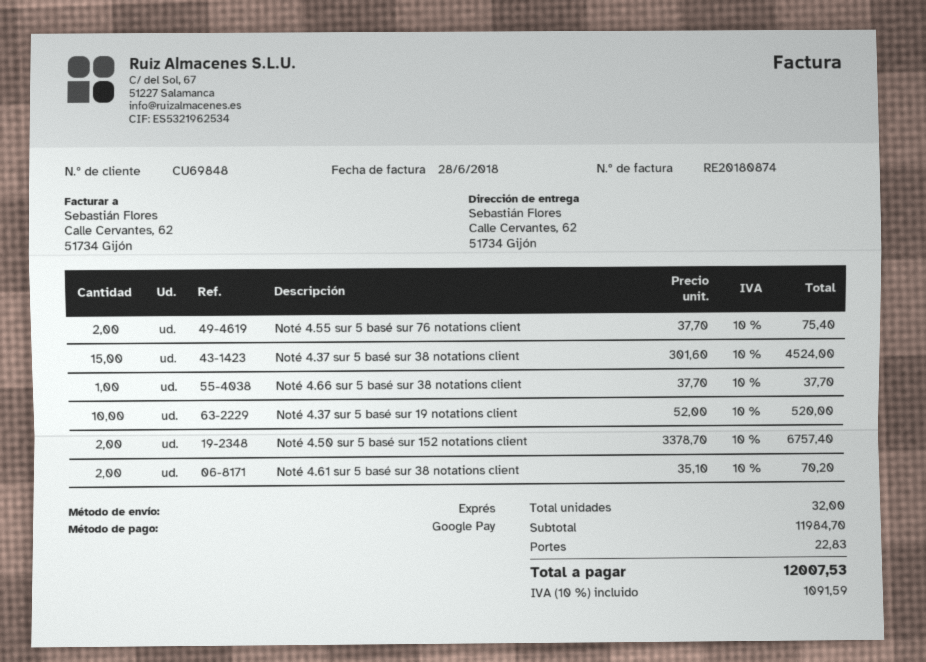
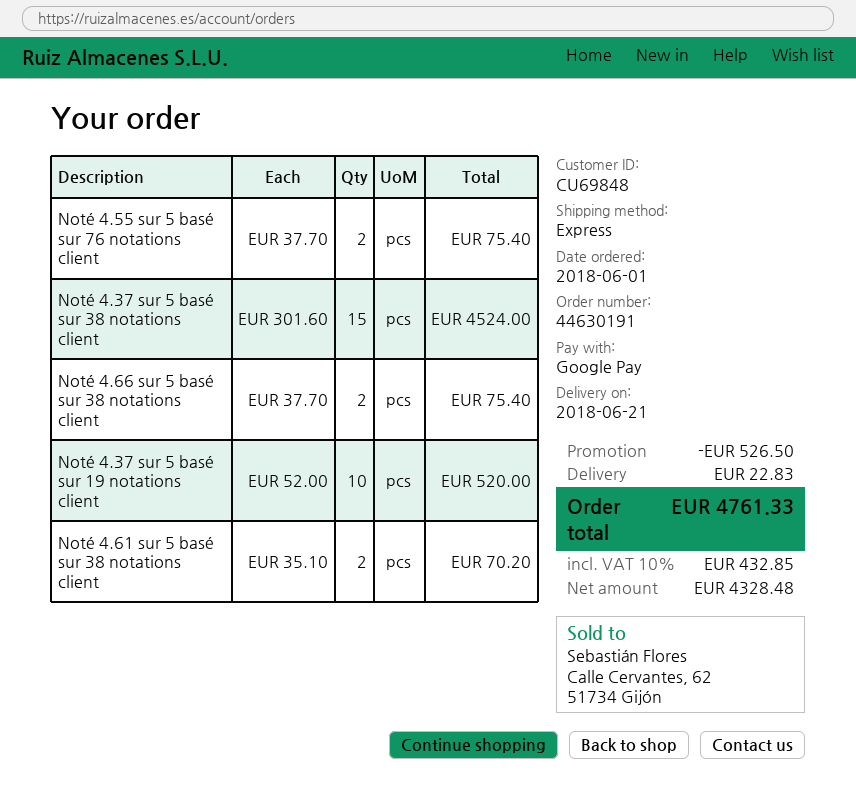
Noté 4.66 sur 5 basé sur 38 notations client: 1 x 37.70 = 37.70 -> 2 x 37.70 = 75.40
Noté 4.50 sur 5 basé sur 152 notations client: 2 x 3378.70 = 6757.40 -> none
discount: none -> 526.50
tax: 10% = 1091.59 -> 10% = 432.85
total: 12007.53 -> 4761.33

